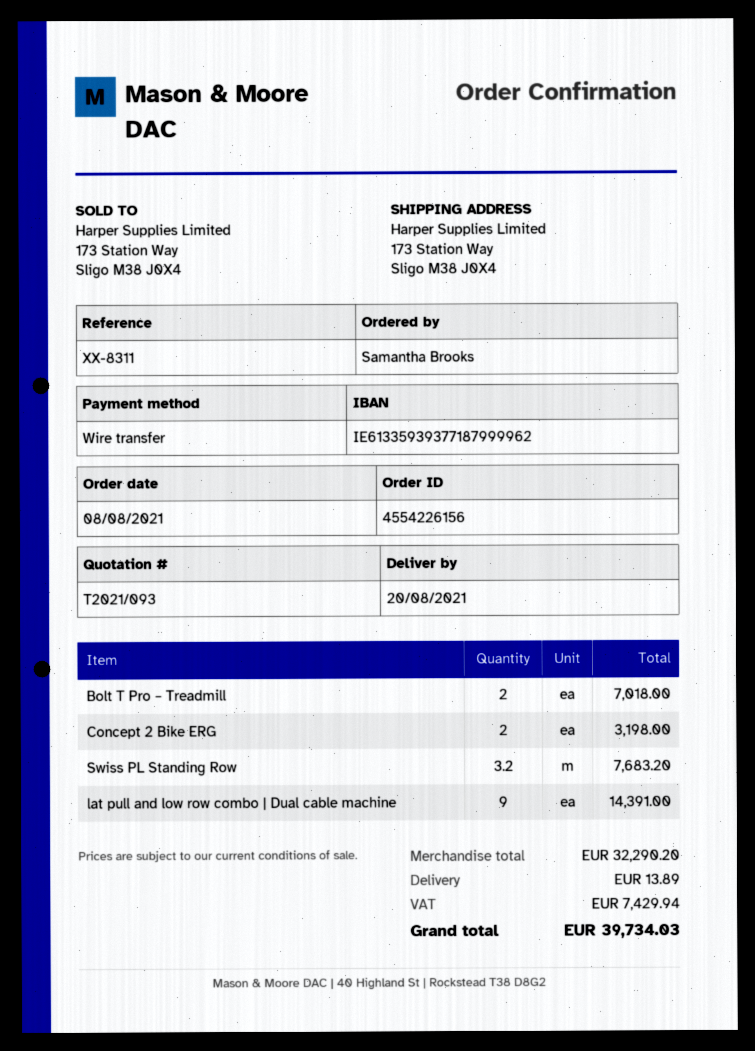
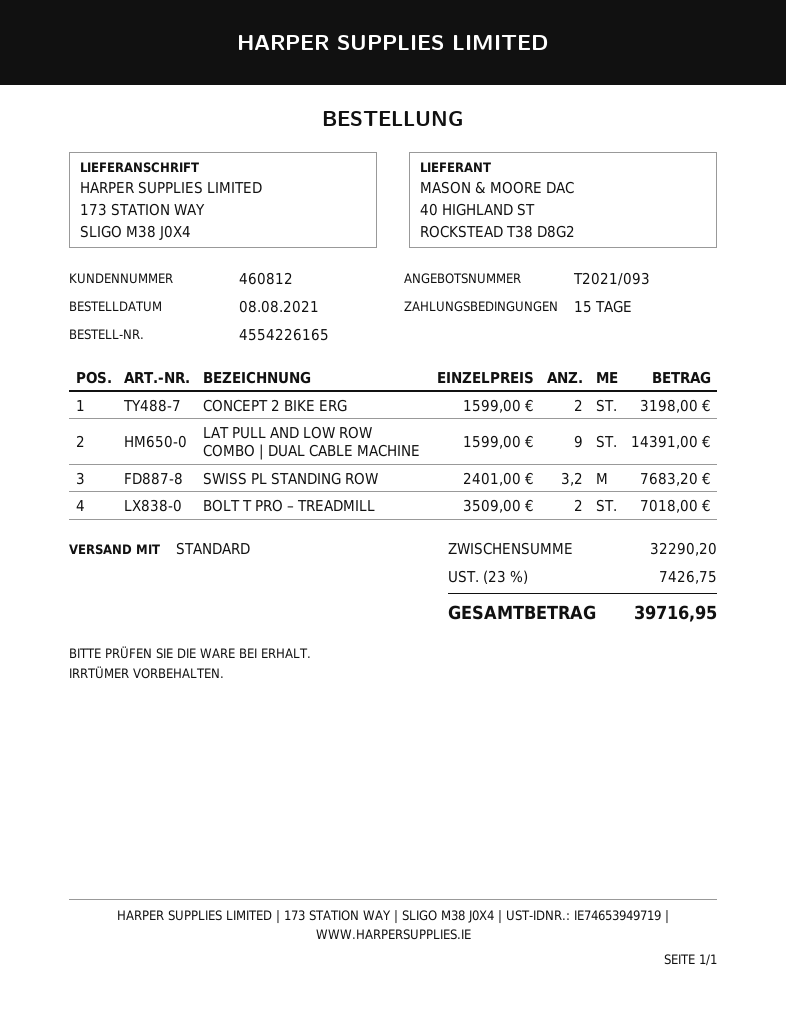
order number: 4554226156 -> 4554226165
shipping: 13.89 -> none
tax: 7429.94 -> 7426.75
total: 39734.03 -> 39716.95

